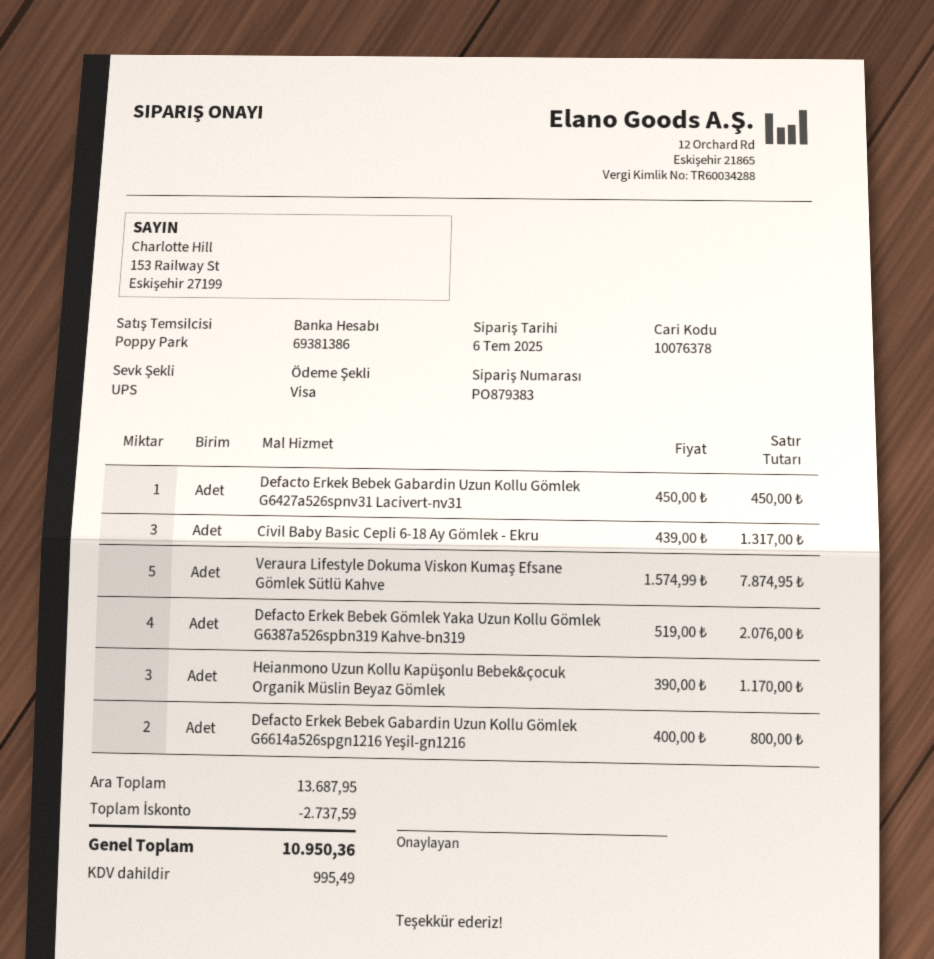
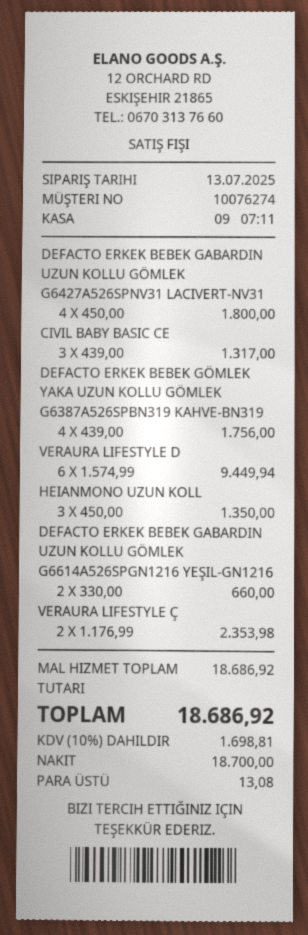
order date: 2025-07-06 -> 2025-07-13
customer number: 10076378 -> 10076274
payment method: Visa -> cash
Defacto Erkek Bebek Gabardin Uzun Kollu Gömlek G6427a526spnv31 Lacivert-nv31: 1 x 450.00 = 450.00 -> 4 x 450.00 = 1800.00
Veraura Lifestyle Dokuma Viskon Kumaş Efsane Gömlek Sütlü Kahve: 5 x 1574.99 = 7874.95 -> 6 x 1574.99 = 9449.94
Defacto Erkek Bebek Gömlek Yaka Uzun Kollu Gömlek G6387a526spbn319 Kahve-bn319: 4 x 519.00 = 2076.00 -> 4 x 439.00 = 1756.00
Heianmono Uzun Kollu Kapüşonlu Bebek&çocuk Organik Müslin Beyaz Gömlek: 3 x 390.00 = 1170.00 -> 3 x 450.00 = 1350.00
Defacto Erkek Bebek Gabardin Uzun Kollu Gömlek G6614a526spgn1216 Yeşil-gn1216: 2 x 400.00 = 800.00 -> 2 x 330.00 = 660.00
VERAURA LIFESTYLE Ç: none -> 2 x 1176.99 = 2353.98
subtotal: 13687.95 -> 18686.92
discount: 2737.59 -> none
tax: 995.49 -> 1698.81
total: 10950.36 -> 18686.92

